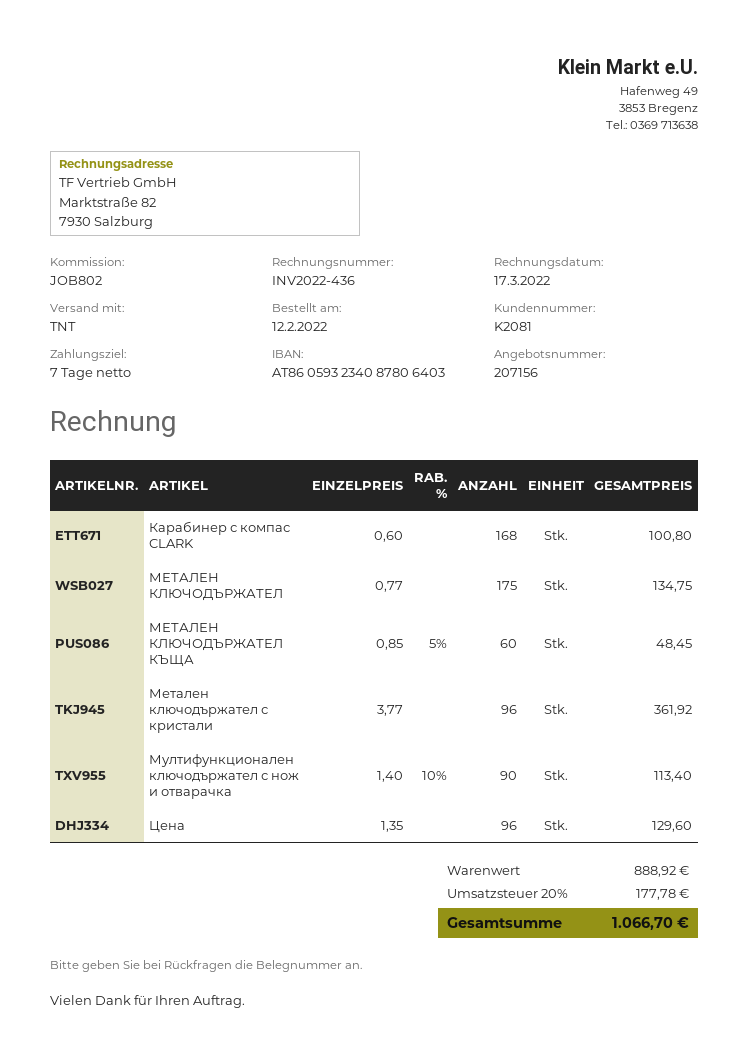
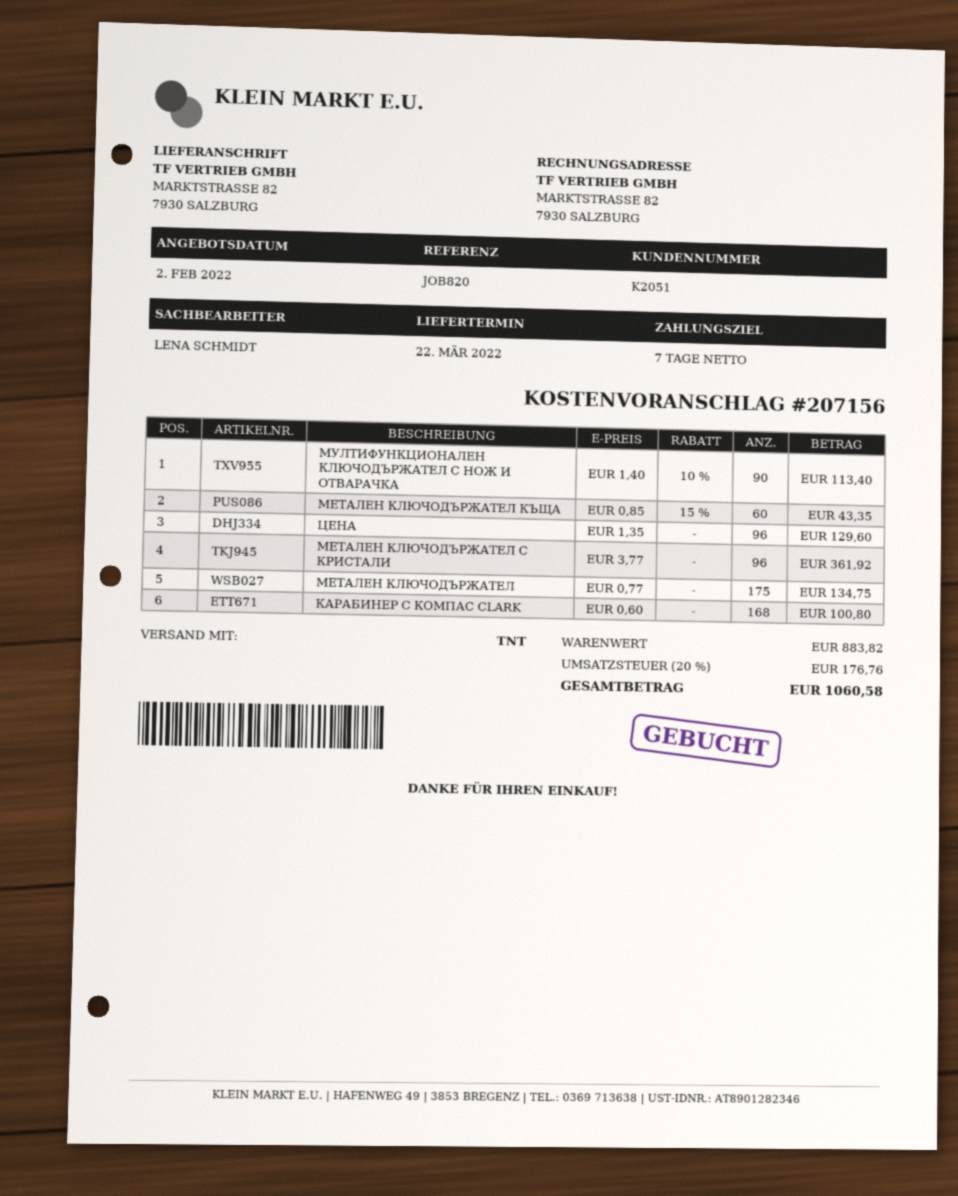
customer number: K2081 -> K2051
reference: JOB802 -> JOB820
МЕТАЛЕН КЛЮЧОДЪРЖАТЕЛ КЪЩА: 60 x 0.85 - 5% = 48.45 -> 60 x 0.85 - 15% = 43.35
subtotal: 888.92 -> 883.82
tax: 20% = 177.78 -> 20% = 176.76
total: 1066.70 -> 1060.58

